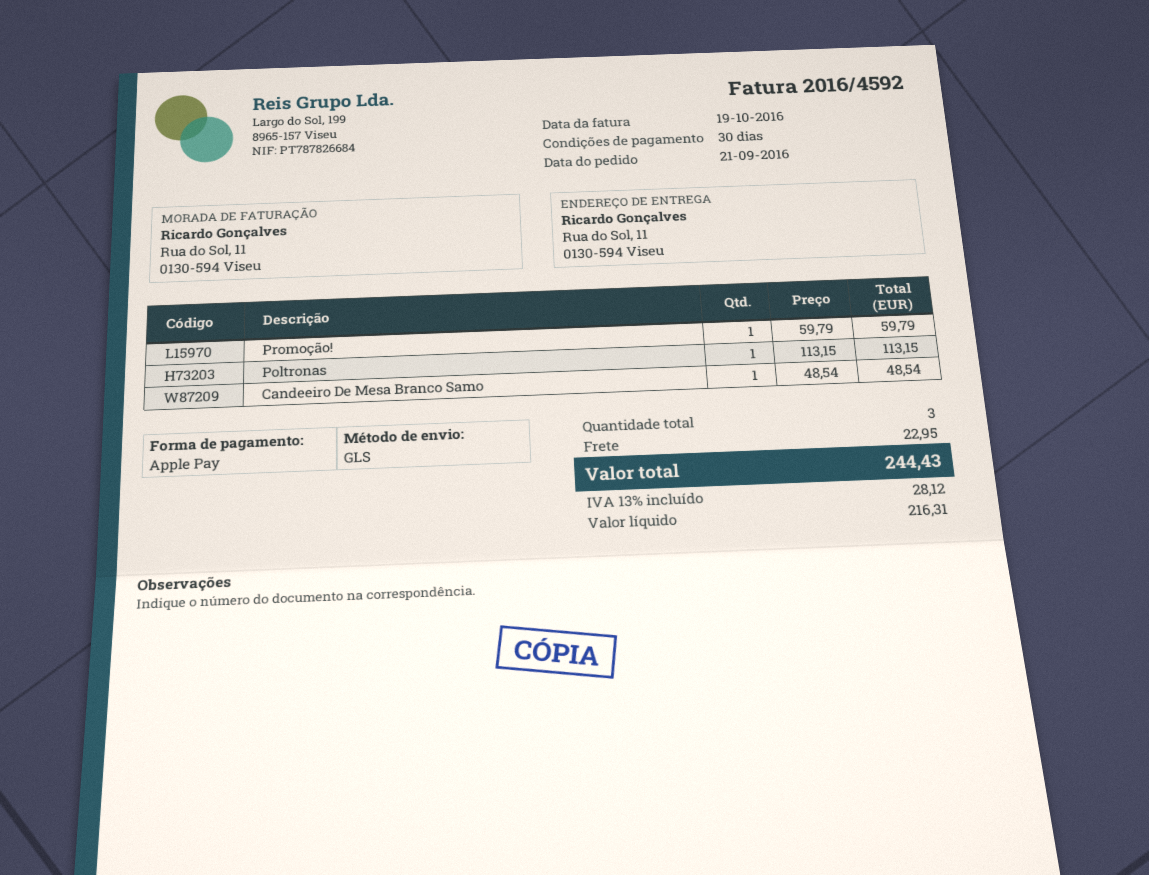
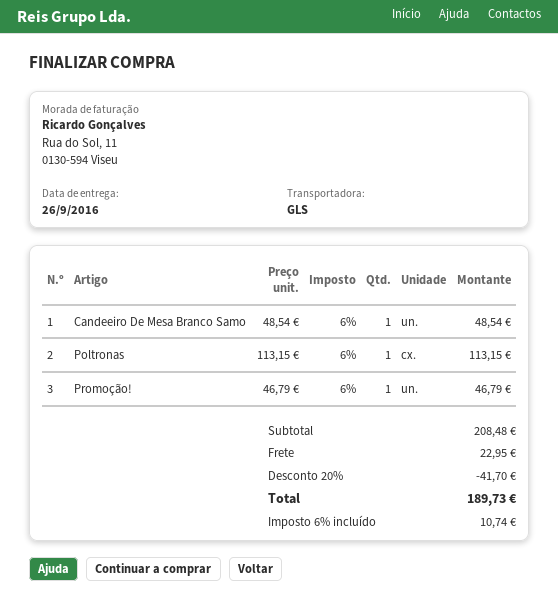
Promoção!: 1 x 59.79 = 59.79 -> 1 x 46.79 = 46.79
discount: none -> 20% = 41.70
tax: 13% = 28.12 -> 6% = 10.74
total: 244.43 -> 189.73

